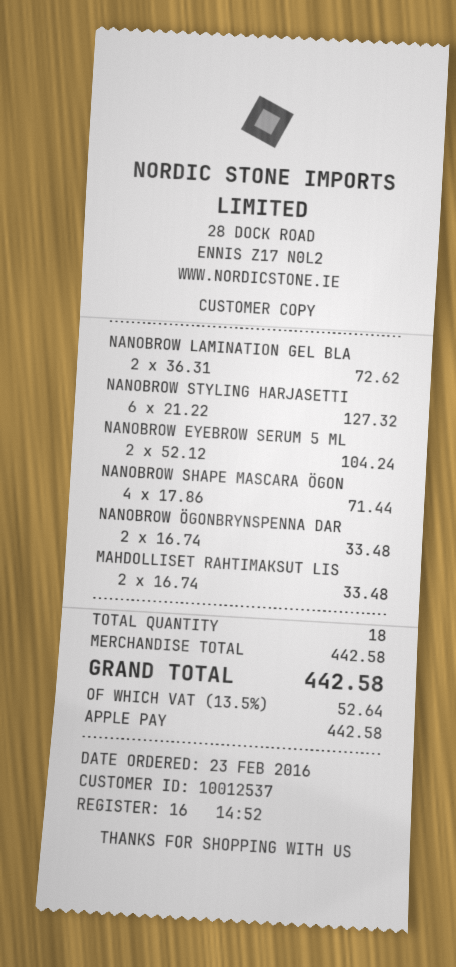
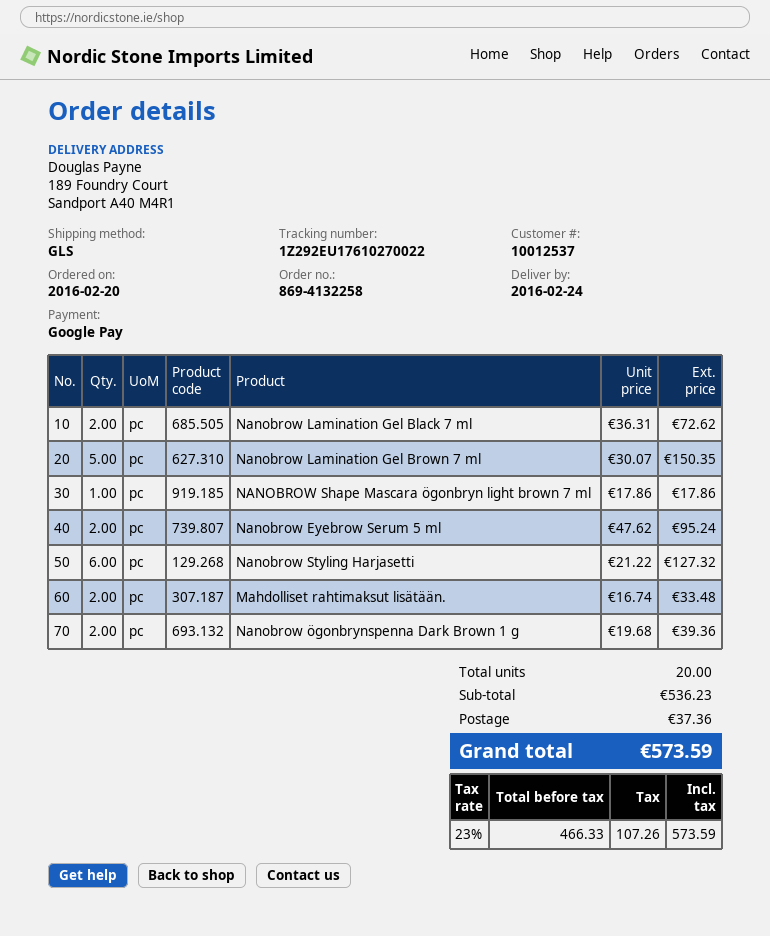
order date: 2016-02-23 -> 2016-02-20
payment method: Apple Pay -> Google Pay
NANOBROW EYEBROW SERUM 5 ML: 2 x 52.12 = 104.24 -> 2 x 47.62 = 95.24
NANOBROW SHAPE MASCARA ÖGON: 4 x 17.86 = 71.44 -> 1 x 17.86 = 17.86
NANOBROW ÖGONBRYNSPENNA DAR: 2 x 16.74 = 33.48 -> 2 x 19.68 = 39.36
Nanobrow Lamination Gel Brown 7 ml: none -> 5 x 30.07 = 150.35
total quantity: 18 -> 20
subtotal: 442.58 -> 536.23
shipping: none -> 37.36
tax: 13.5% = 52.64 -> 23% = 107.26
total: 442.58 -> 573.59

